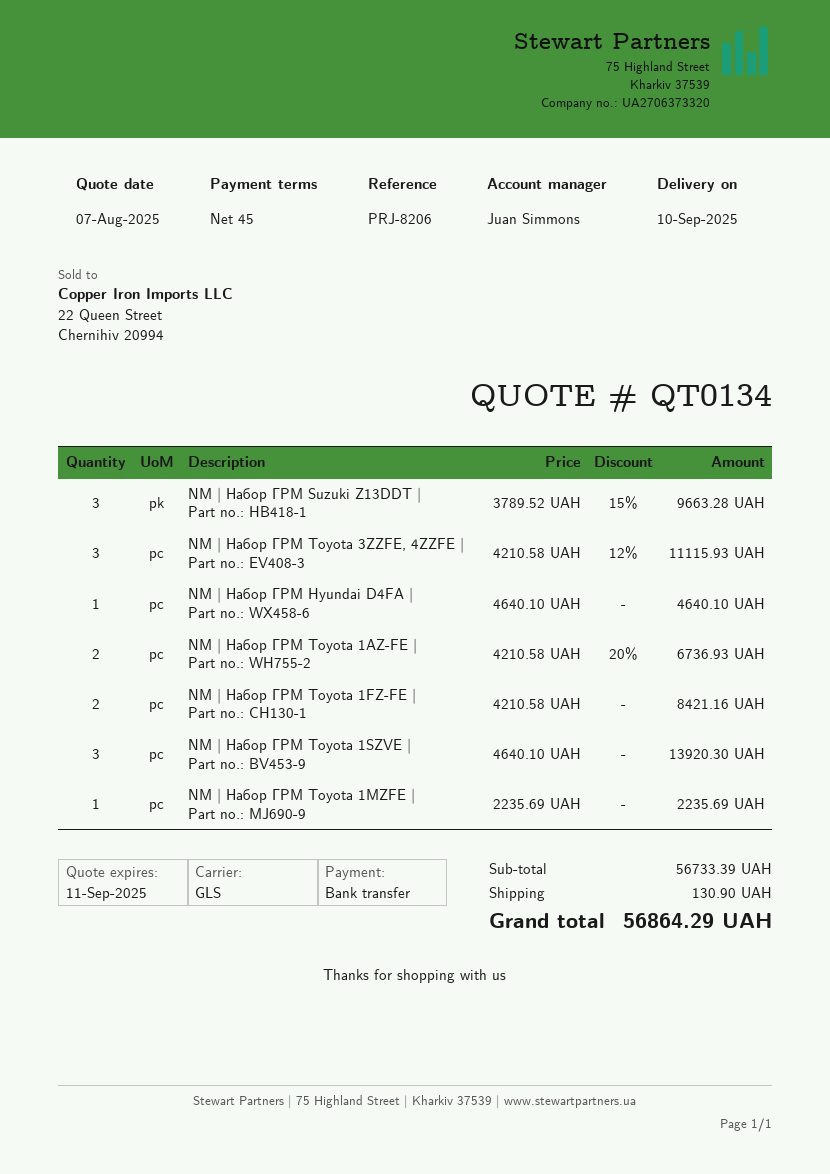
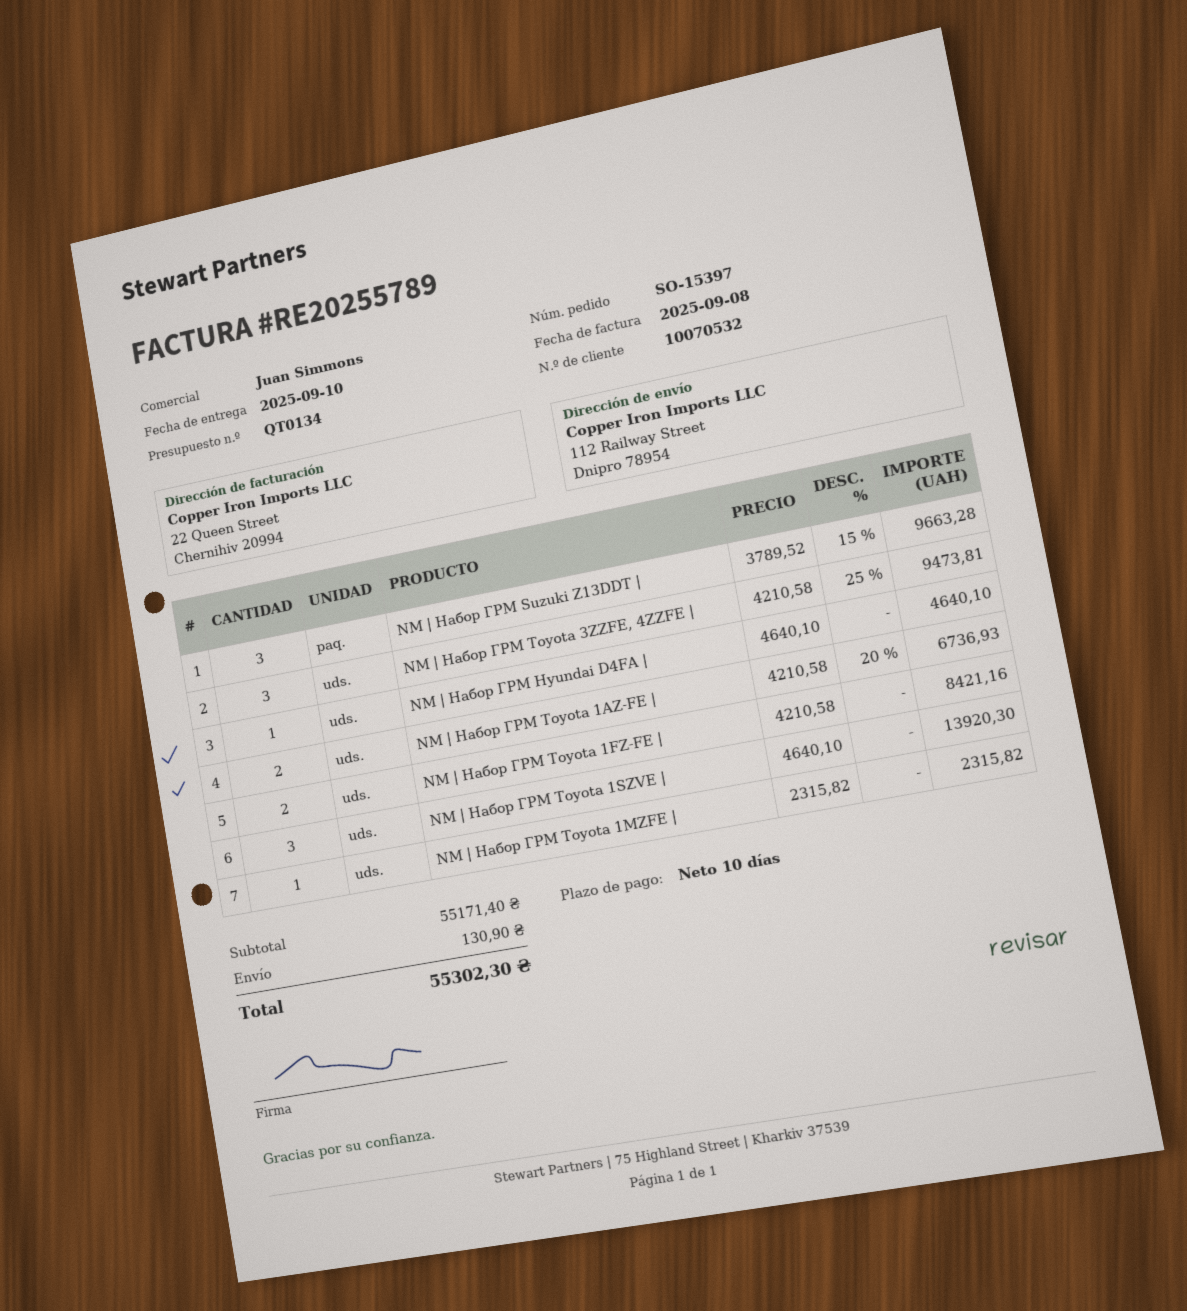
payment terms: 45 days -> 10 days
NM | Набор ГРМ Toyota 3ZZFE, 4ZZFE |: 3 x 4210.58 - 12% = 11115.93 -> 3 x 4210.58 - 25% = 9473.81
NM | Набор ГРМ Toyota 1MZFE |: 1 x 2235.69 = 2235.69 -> 1 x 2315.82 = 2315.82
subtotal: 56733.39 -> 55171.40
total: 56864.29 -> 55302.30

